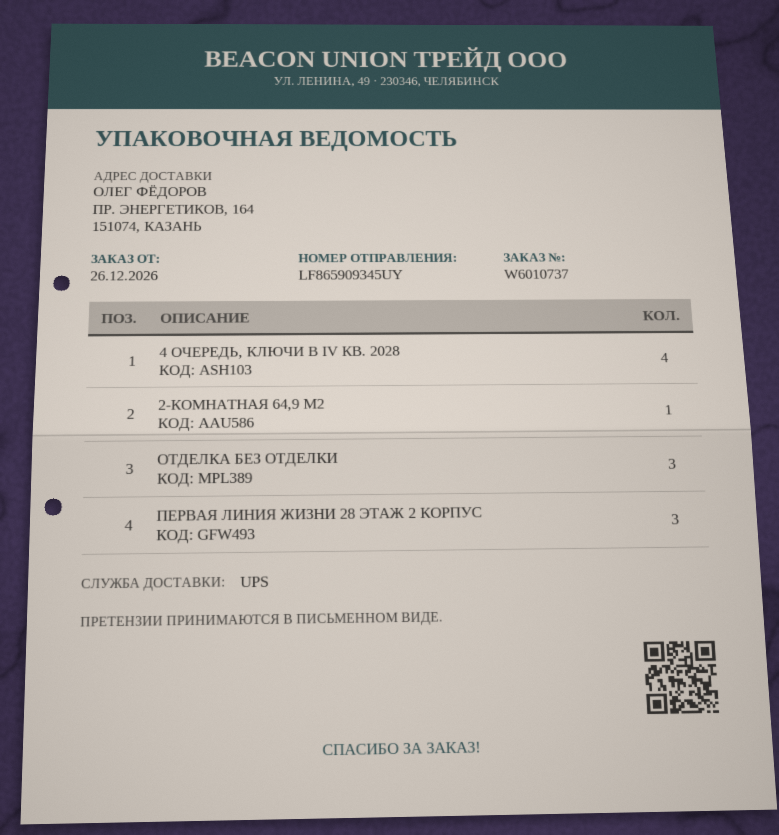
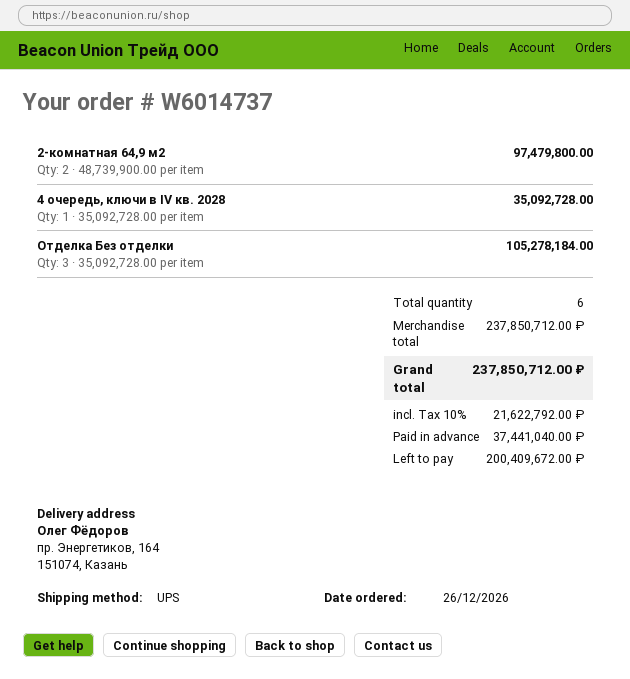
order number: W6010737 -> W6014737
4 ОЧЕРЕДЬ, КЛЮЧИ В IV КВ. 2028: 4 -> 1
2-КОМНАТНАЯ 64,9 М2: 1 -> 2
ПЕРВАЯ ЛИНИЯ ЖИЗНИ 28 ЭТАЖ 2 КОРПУС: 3 -> none

